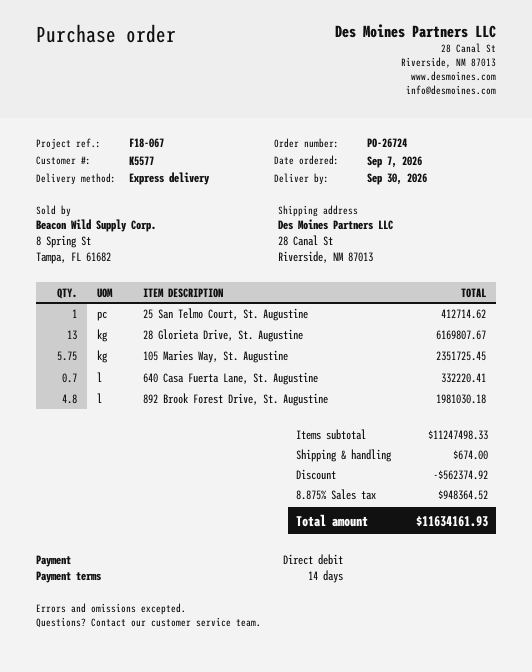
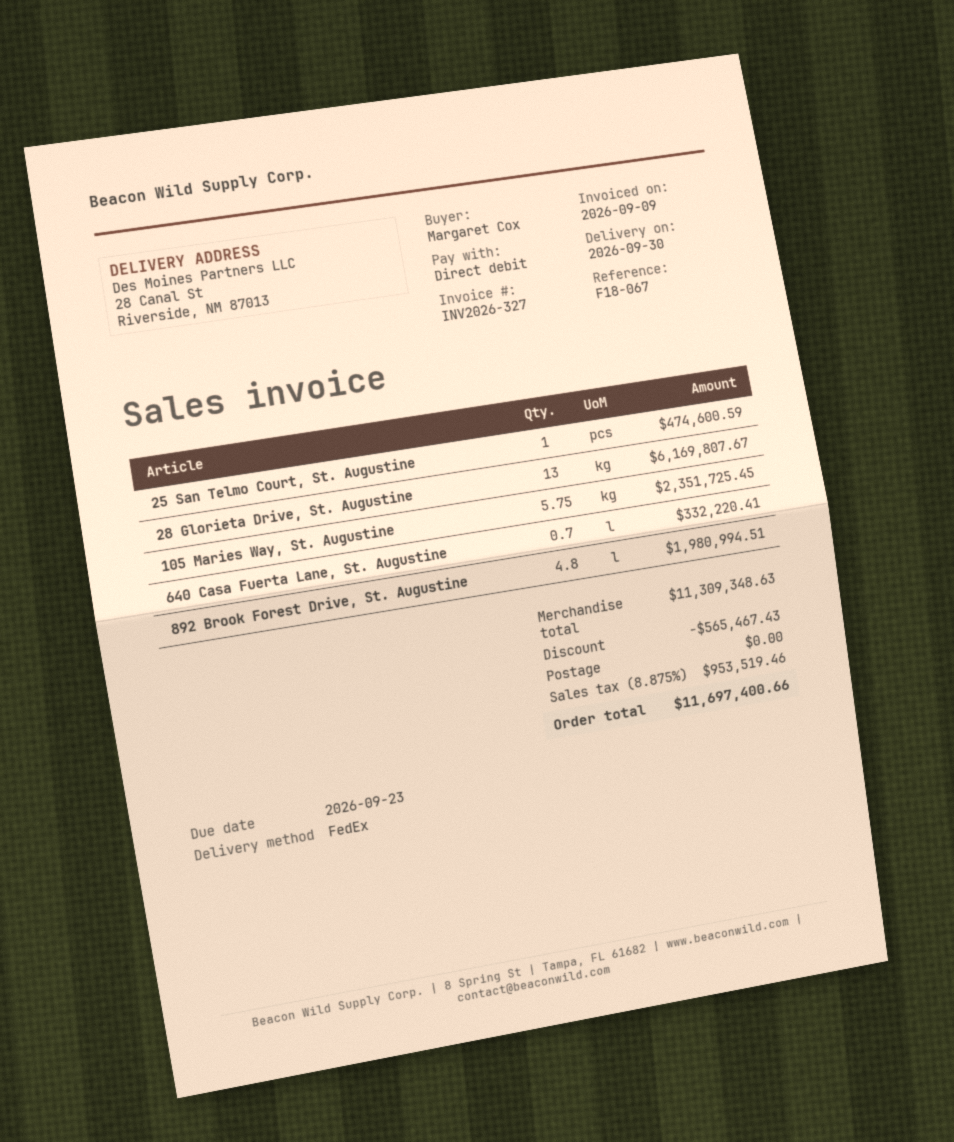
shipping method: express -> FedEx
25 San Telmo Court, St. Augustine: 1 for 412714.62 -> 1 for 474600.59
892 Brook Forest Drive, St. Augustine: 4.8 for 1981030.18 -> 4.8 for 1980994.51
subtotal: 11247498.33 -> 11309348.63
discount: 562374.92 -> 565467.43
shipping: 674.00 -> 0.00
tax: 8.875% = 948364.52 -> 8.875% = 953519.46
total: 11634161.93 -> 11697400.66

